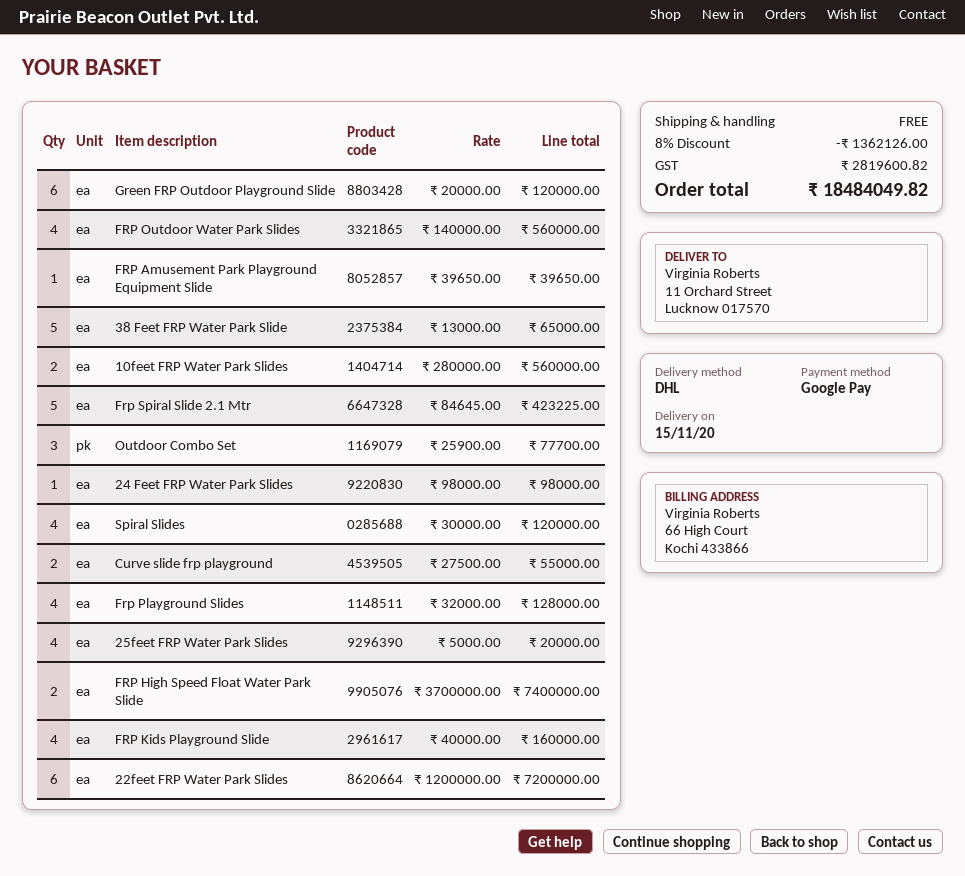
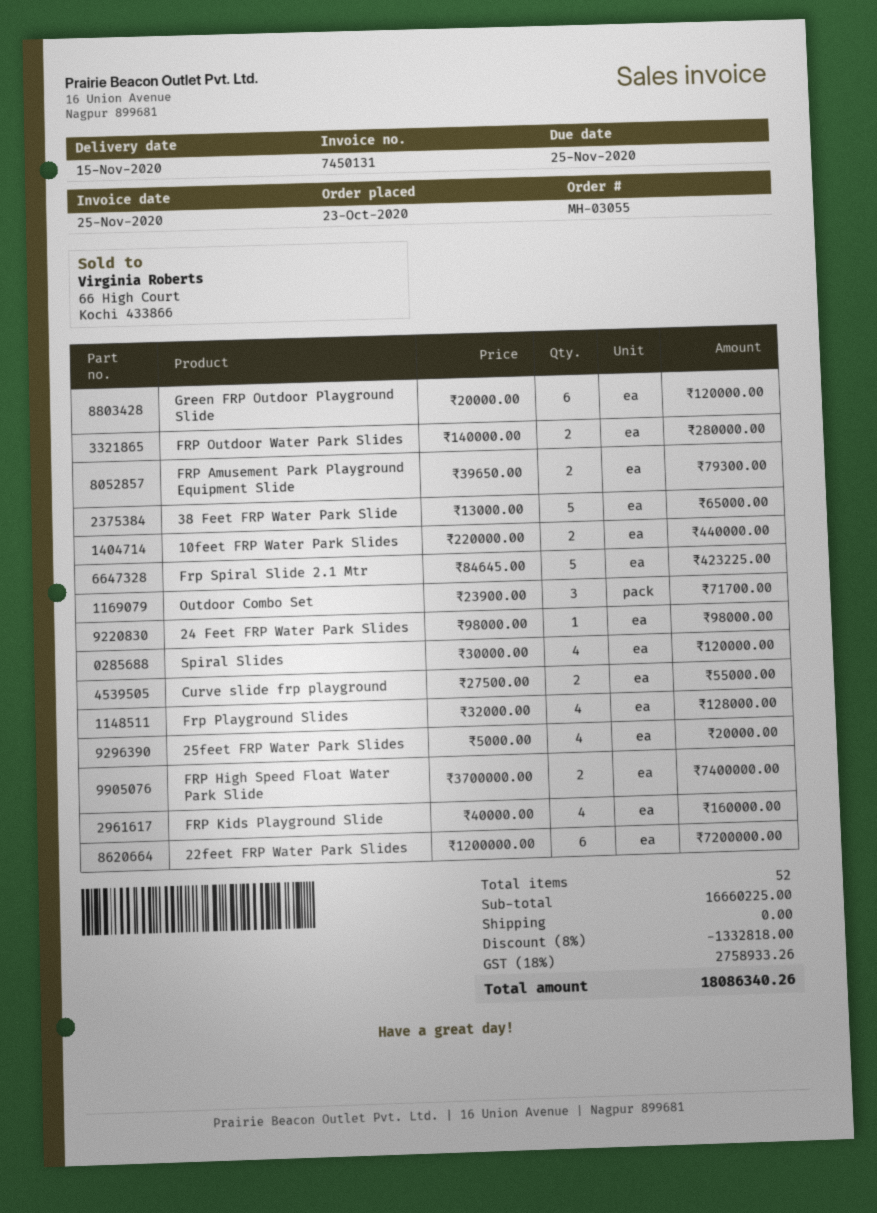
FRP Outdoor Water Park Slides: 4 x 140000.00 = 560000.00 -> 2 x 140000.00 = 280000.00
FRP Amusement Park Playground Equipment Slide: 1 x 39650.00 = 39650.00 -> 2 x 39650.00 = 79300.00
10feet FRP Water Park Slides: 2 x 280000.00 = 560000.00 -> 2 x 220000.00 = 440000.00
Outdoor Combo Set: 3 x 25900.00 = 77700.00 -> 3 x 23900.00 = 71700.00
discount: 8% = 1362126.00 -> 8% = 1332818.00
tax: 2819600.82 -> 2758933.26
total: 18484049.82 -> 18086340.26

